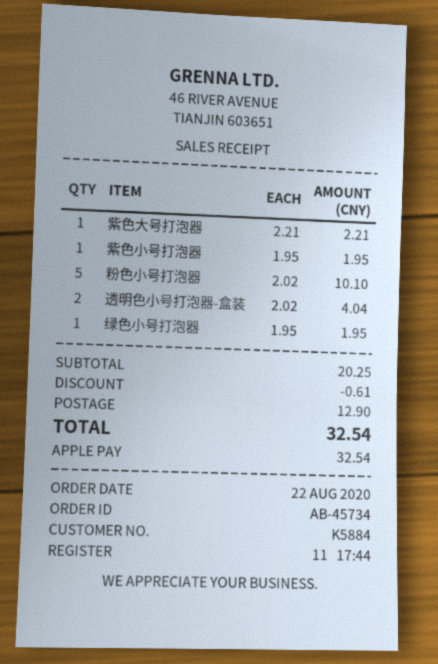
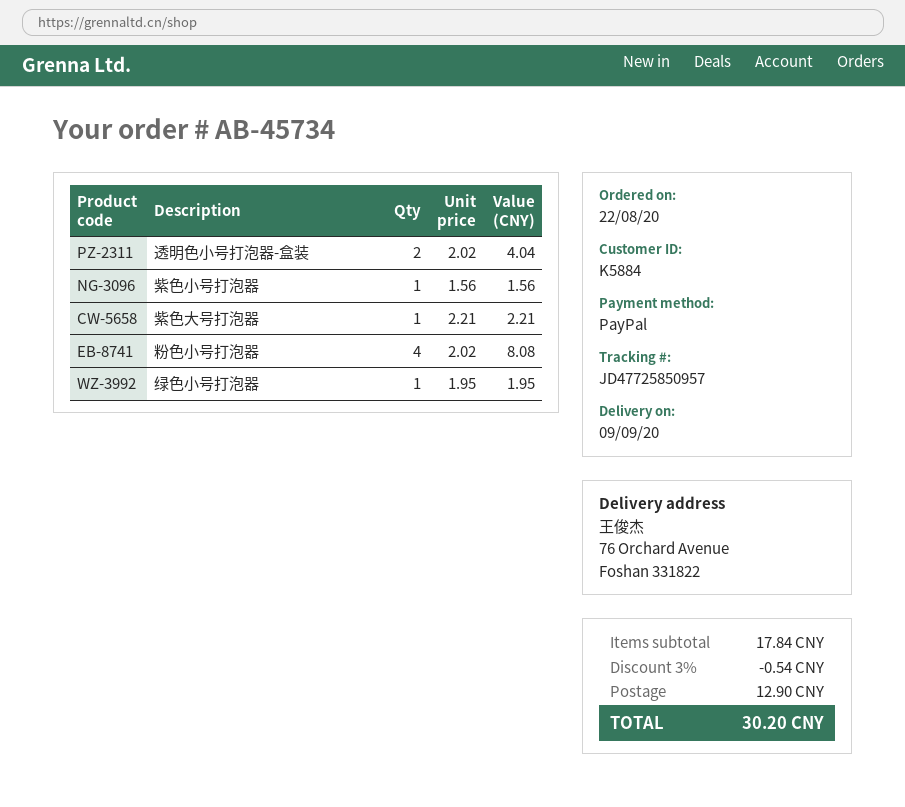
payment method: Apple Pay -> PayPal
紫色小号打泡器: 1 x 1.95 = 1.95 -> 1 x 1.56 = 1.56
粉色小号打泡器: 5 x 2.02 = 10.10 -> 4 x 2.02 = 8.08
subtotal: 20.25 -> 17.84
discount: 0.61 -> 0.54
total: 32.54 -> 30.20

